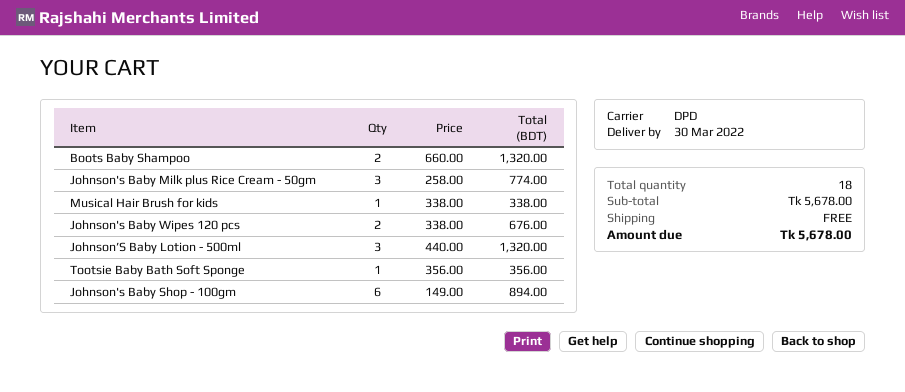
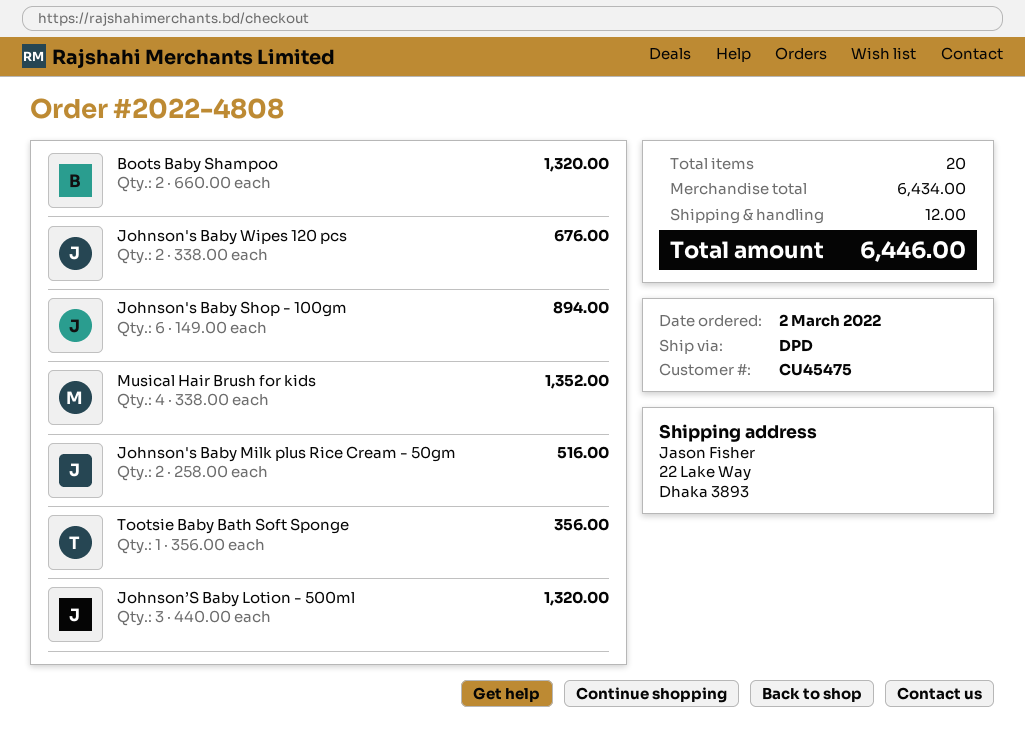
Johnson's Baby Milk plus Rice Cream - 50gm: 3 x 258.00 = 774.00 -> 2 x 258.00 = 516.00
Musical Hair Brush for kids: 1 x 338.00 = 338.00 -> 4 x 338.00 = 1352.00
total quantity: 18 -> 20
subtotal: 5678.00 -> 6434.00
shipping: 0.00 -> 12.00
total: 5678.00 -> 6446.00

